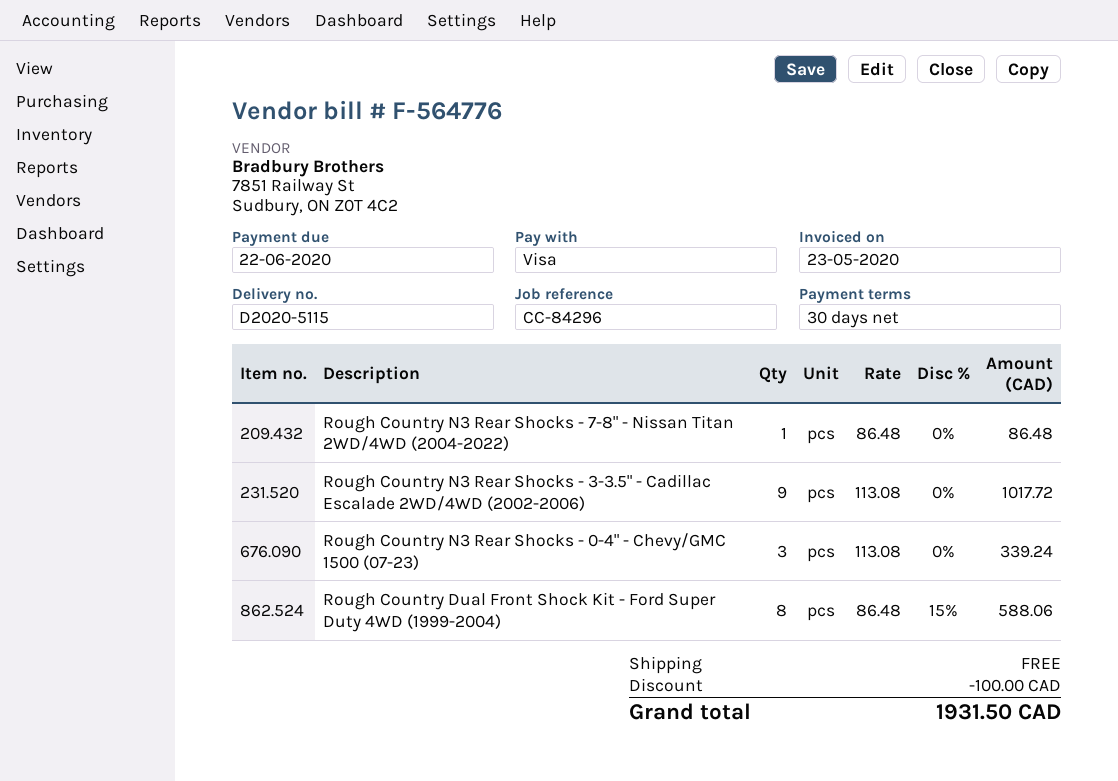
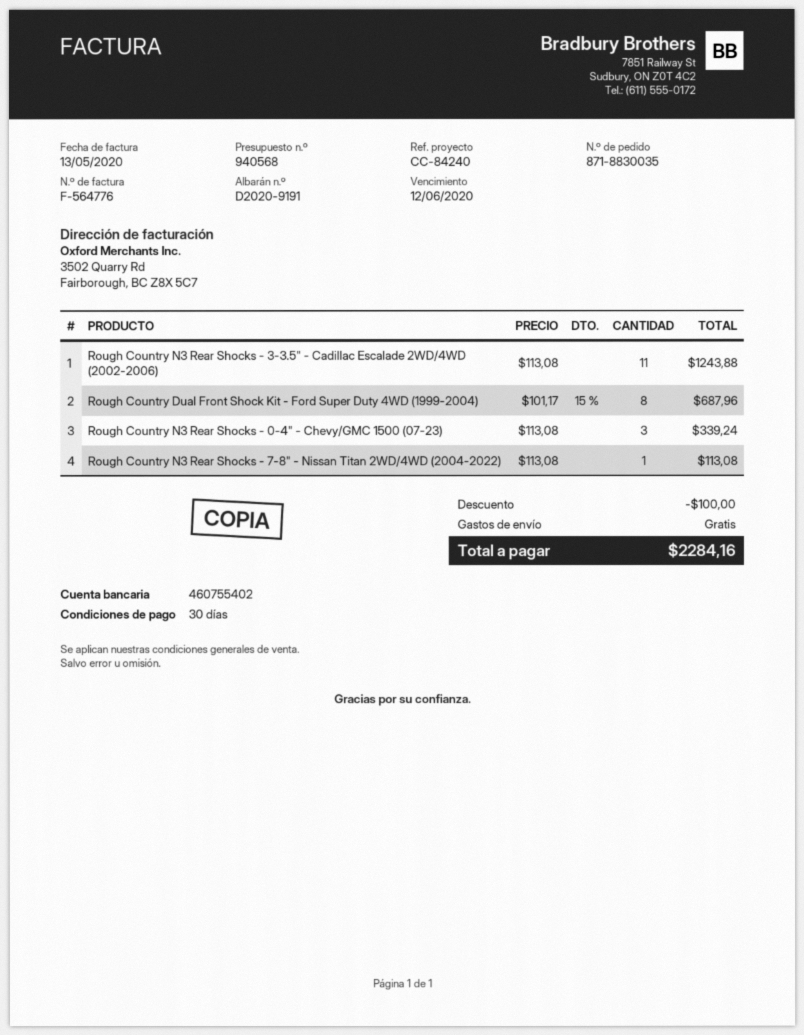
delivery note number: D2020-5115 -> D2020-9191
invoice date: 2020-05-23 -> 2020-05-13
due date: 2020-06-22 -> 2020-06-12
reference: CC-84296 -> CC-84240
Rough Country N3 Rear Shocks - 7-8" - Nissan Titan 2WD/4WD (2004-2022): 1 x 86.48 = 86.48 -> 1 x 113.08 = 113.08
Rough Country N3 Rear Shocks - 3-3.5" - Cadillac Escalade 2WD/4WD (2002-2006): 9 x 113.08 = 1017.72 -> 11 x 113.08 = 1243.88
Rough Country Dual Front Shock Kit - Ford Super Duty 4WD (1999-2004): 8 x 86.48 - 15% = 588.06 -> 8 x 101.17 - 15% = 687.96
total: 1931.50 -> 2284.16

